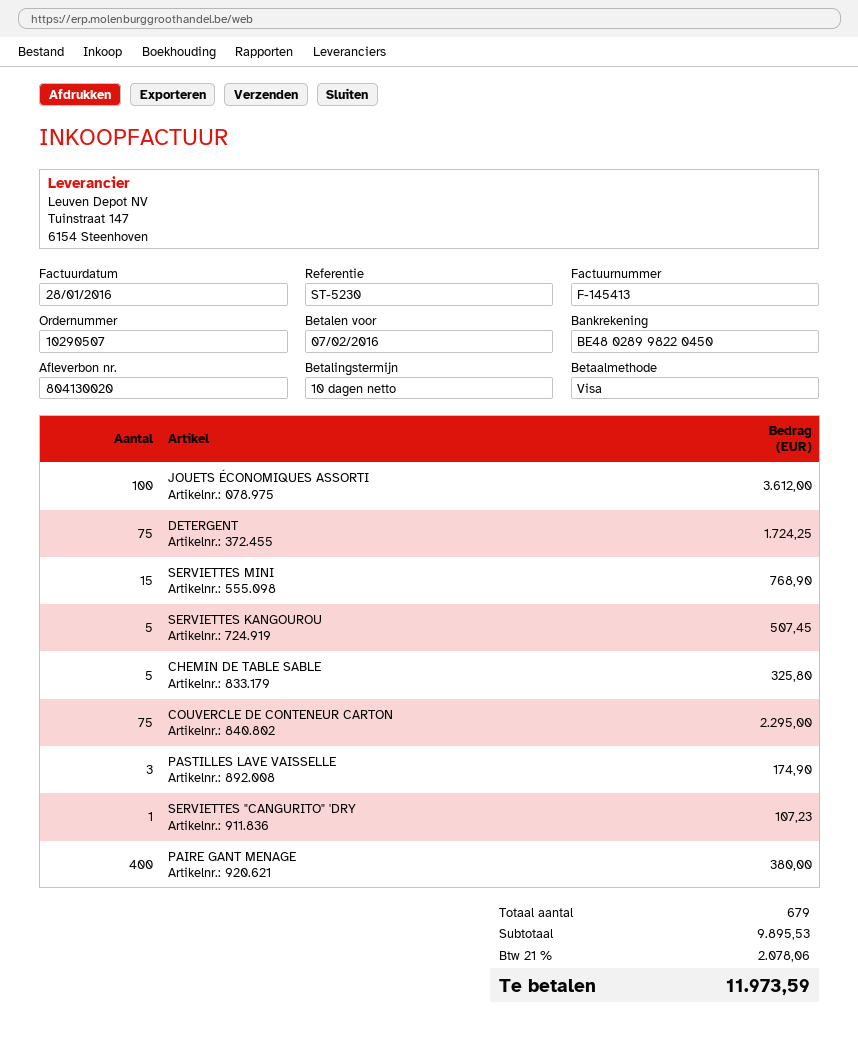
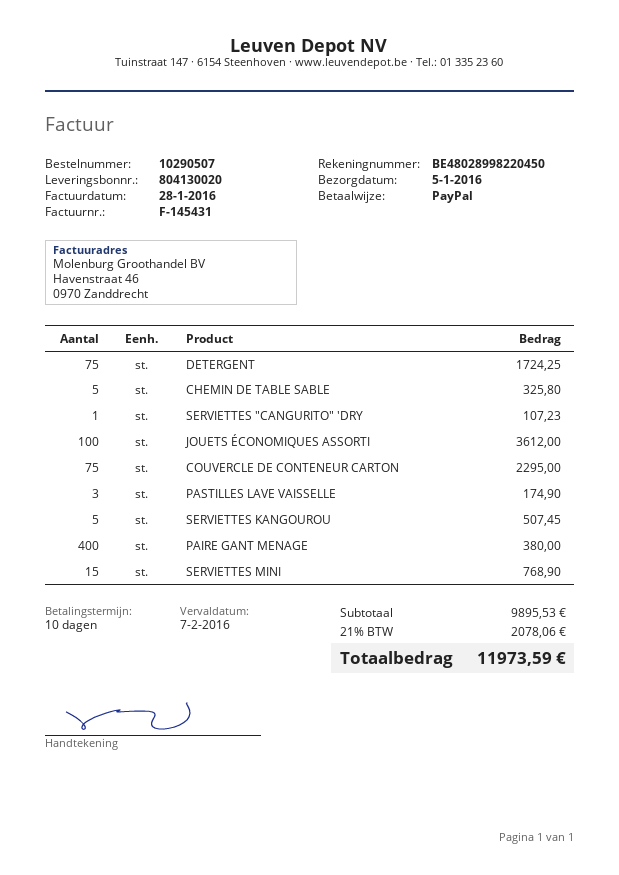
invoice number: F-145413 -> F-145431
payment method: Visa -> PayPal

